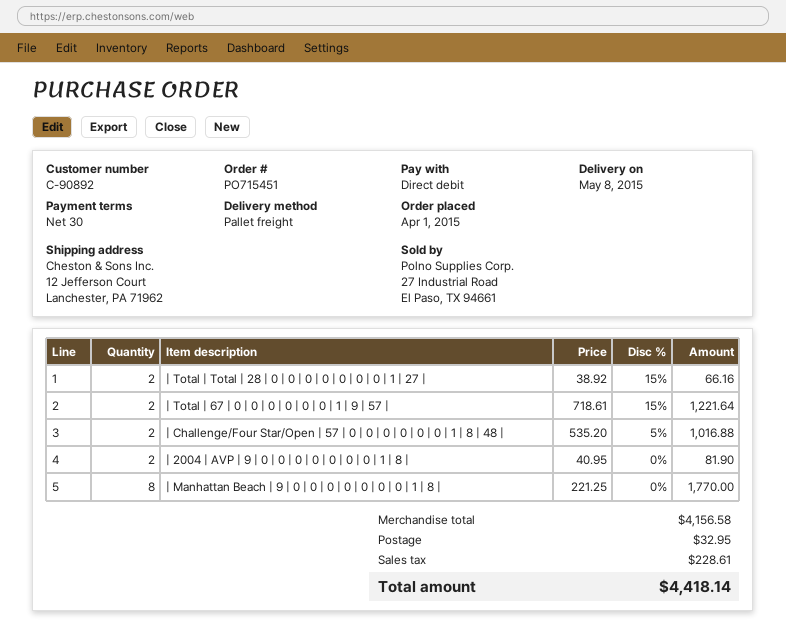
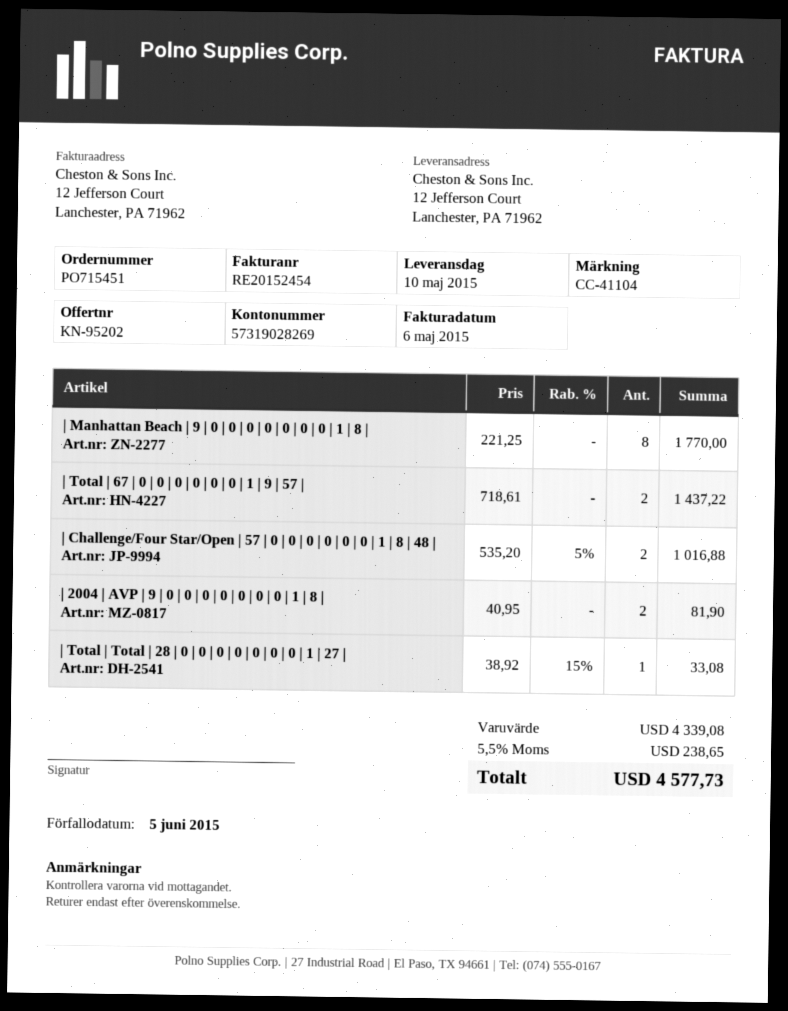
delivery date: 2015-05-08 -> 2015-05-10
| Total | Total | 28 | 0 | 0 | 0 | 0 | 0 | 0 | 0 | 1 | 27 |: 2 x 38.92 - 15% = 66.16 -> 1 x 38.92 - 15% = 33.08
| Total | 67 | 0 | 0 | 0 | 0 | 0 | 0 | 1 | 9 | 57 |: 2 x 718.61 - 15% = 1221.64 -> 2 x 718.61 = 1437.22
subtotal: 4156.58 -> 4339.08
shipping: 32.95 -> none
tax: 228.61 -> 238.65
total: 4418.14 -> 4577.73

